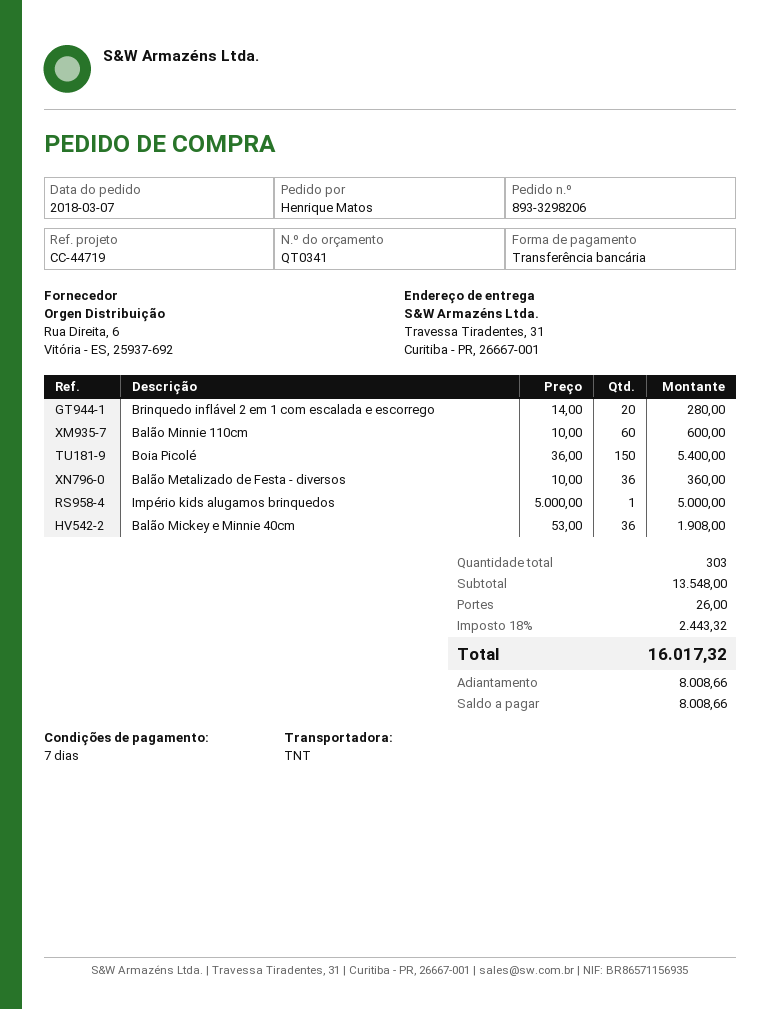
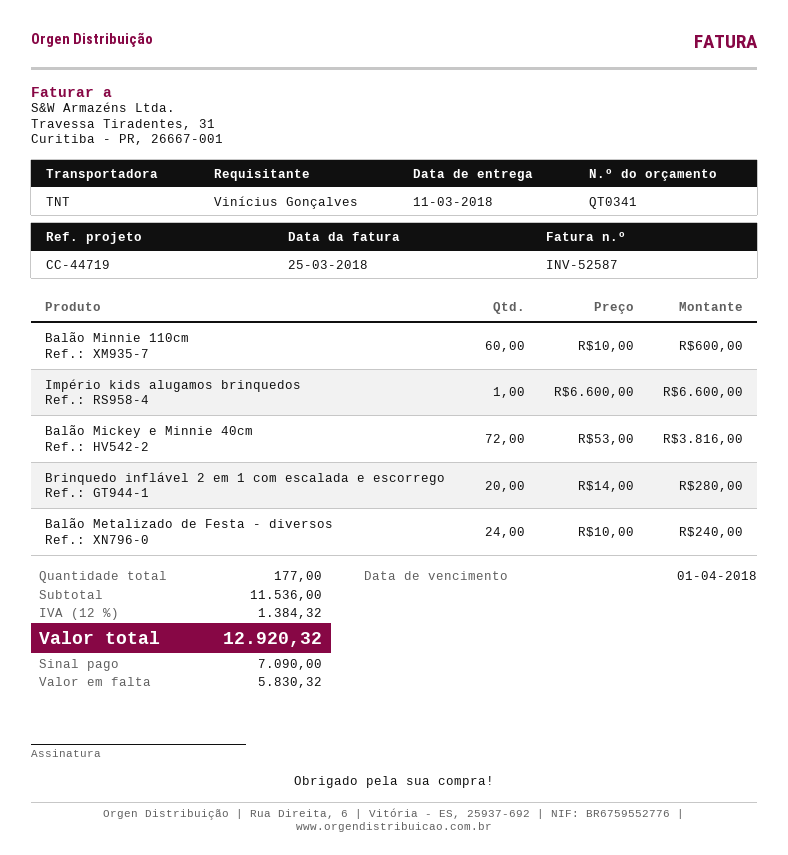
ordered by: Henrique Matos -> Vinícius Gonçalves
Boia Picolé: 150 x 36.00 = 5400.00 -> none
Balão Metalizado de Festa - diversos: 36 x 10.00 = 360.00 -> 24 x 10.00 = 240.00
Império kids alugamos brinquedos: 1 x 5000.00 = 5000.00 -> 1 x 6600.00 = 6600.00
Balão Mickey e Minnie 40cm: 36 x 53.00 = 1908.00 -> 72 x 53.00 = 3816.00
total quantity: 303 -> 177
subtotal: 13548.00 -> 11536.00
shipping: 26.00 -> none
tax: 18% = 2443.32 -> 12% = 1384.32
total: 16017.32 -> 12920.32
deposit: 8008.66 -> 7090.00
balance: 8008.66 -> 5830.32

